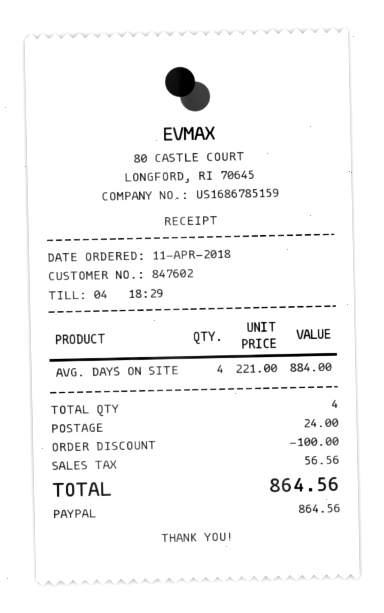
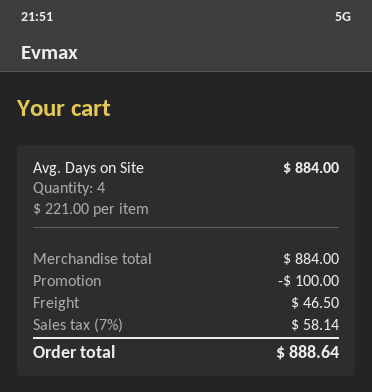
shipping: 24.00 -> 46.50
tax: 56.56 -> 58.14
total: 864.56 -> 888.64

